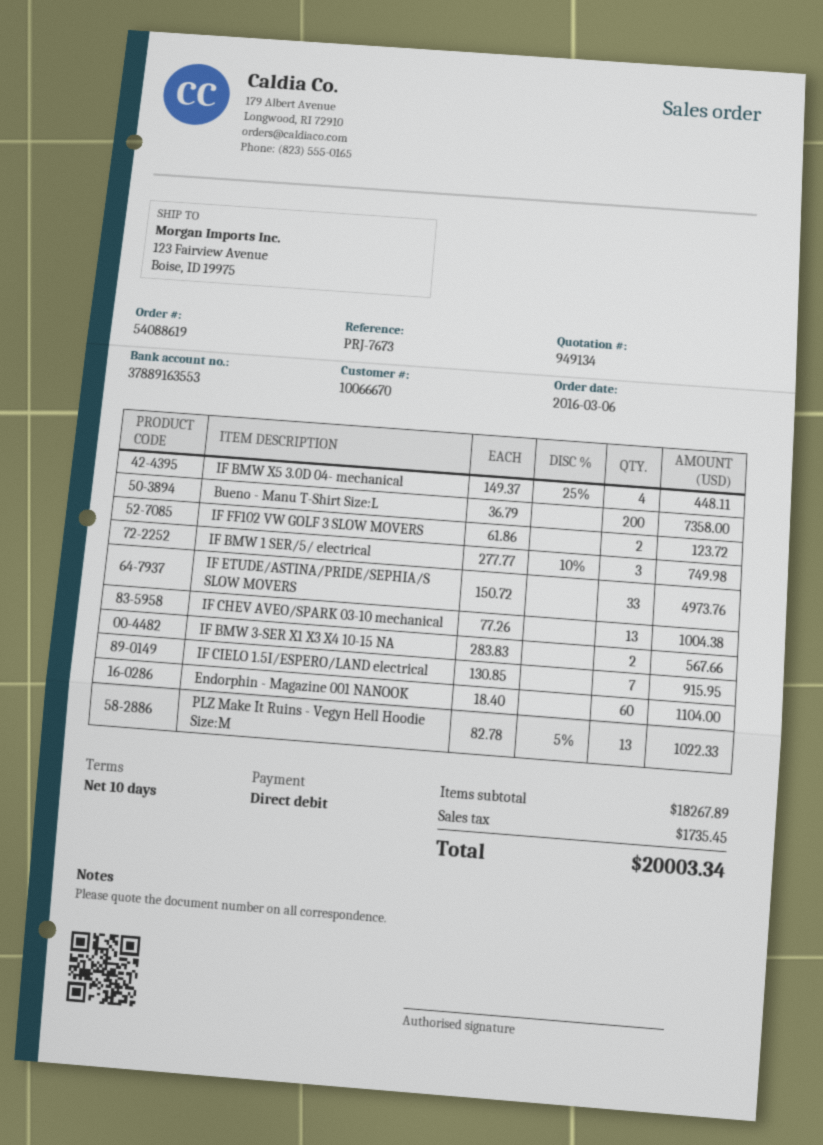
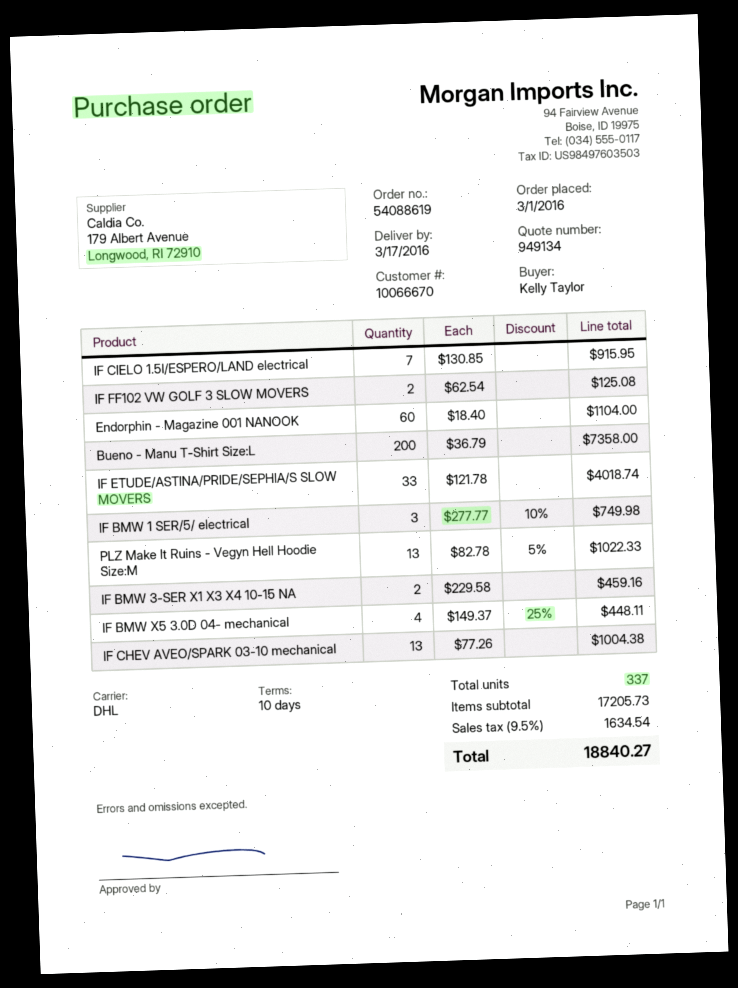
order date: 2016-03-06 -> 2016-03-01
IF FF102 VW GOLF 3 SLOW MOVERS: 2 x 61.86 = 123.72 -> 2 x 62.54 = 125.08
IF ETUDE/ASTINA/PRIDE/SEPHIA/S SLOW MOVERS: 33 x 150.72 = 4973.76 -> 33 x 121.78 = 4018.74
IF BMW 3-SER X1 X3 X4 10-15 NA: 2 x 283.83 = 567.66 -> 2 x 229.58 = 459.16
subtotal: 18267.89 -> 17205.73
tax: 1735.45 -> 1634.54
total: 20003.34 -> 18840.27

